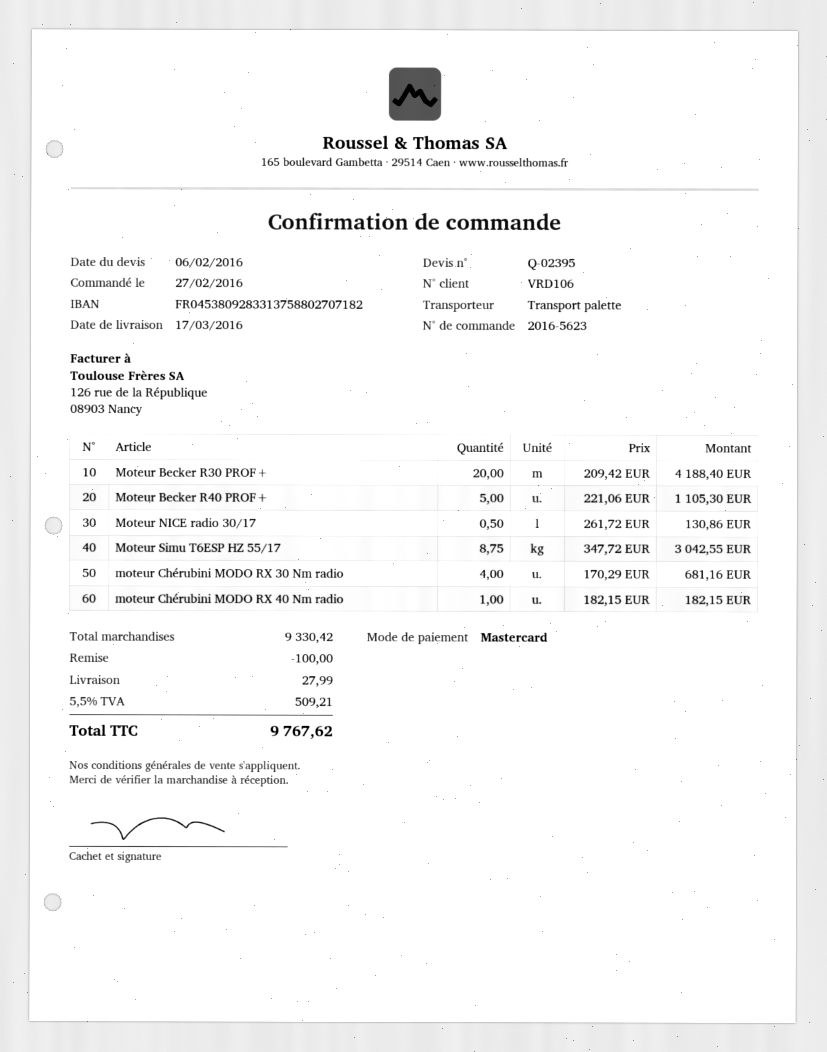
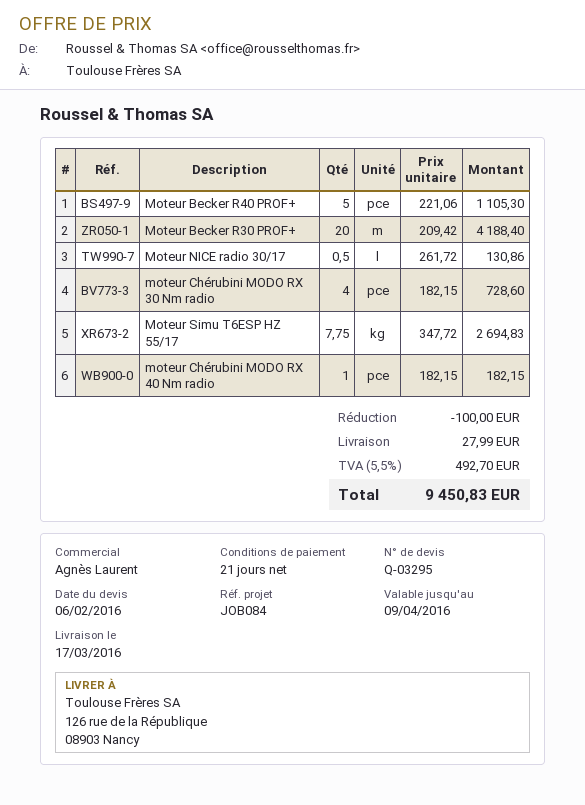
quote number: Q-02395 -> Q-03295
Moteur Simu T6ESP HZ 55/17: 8.75 x 347.72 = 3042.55 -> 7.75 x 347.72 = 2694.83
moteur Chérubini MODO RX 30 Nm radio: 4 x 170.29 = 681.16 -> 4 x 182.15 = 728.60
tax: 5.5% = 509.21 -> 5.5% = 492.70
total: 9767.62 -> 9450.83

